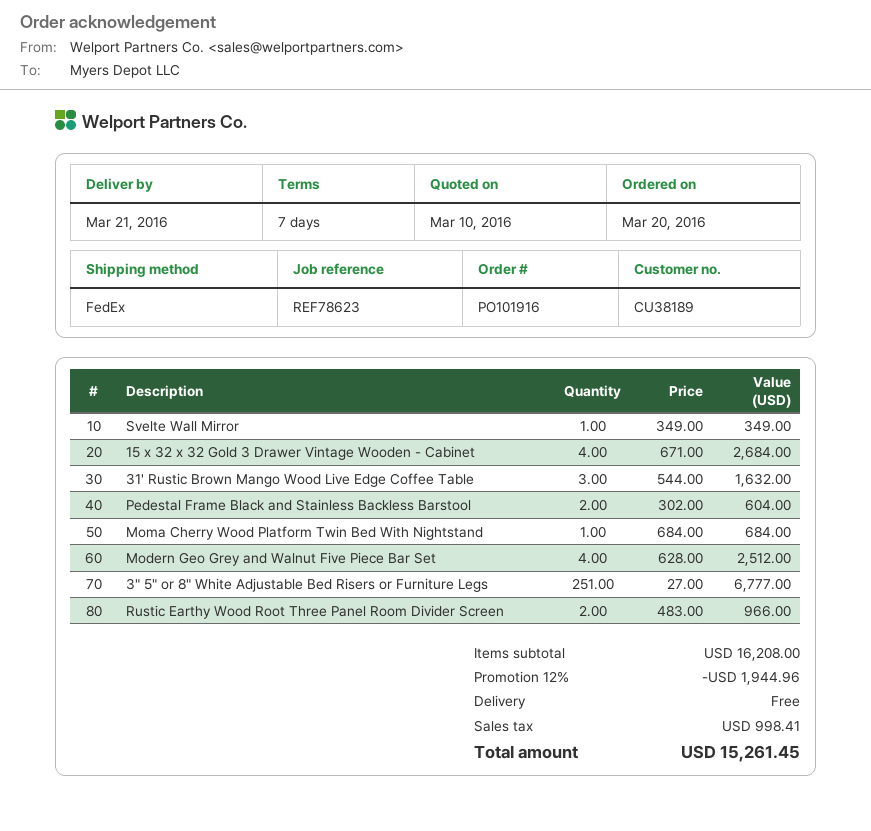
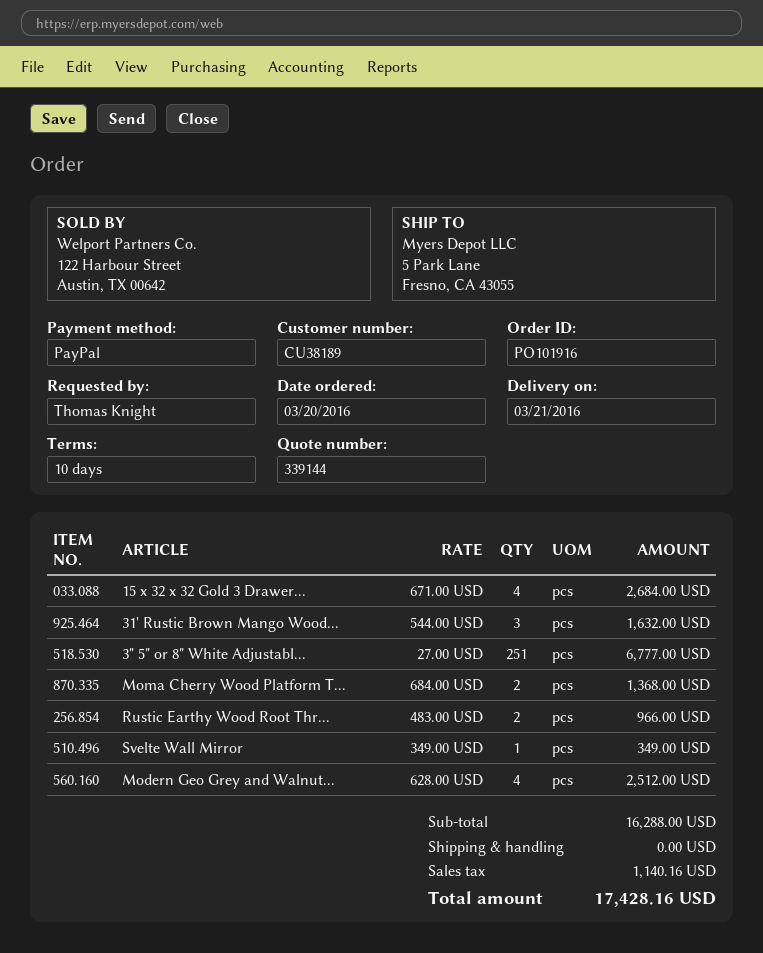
payment terms: 7 days -> 10 days
Pedestal Frame Black and Stainless Backless Barstool: 2 x 302.00 = 604.00 -> none
Moma Cherry Wood Platform Twin Bed With Nightstand: 1 x 684.00 = 684.00 -> 2 x 684.00 = 1368.00
subtotal: 16208.00 -> 16288.00
discount: 12% = 1944.96 -> none
tax: 998.41 -> 1140.16
total: 15261.45 -> 17428.16

